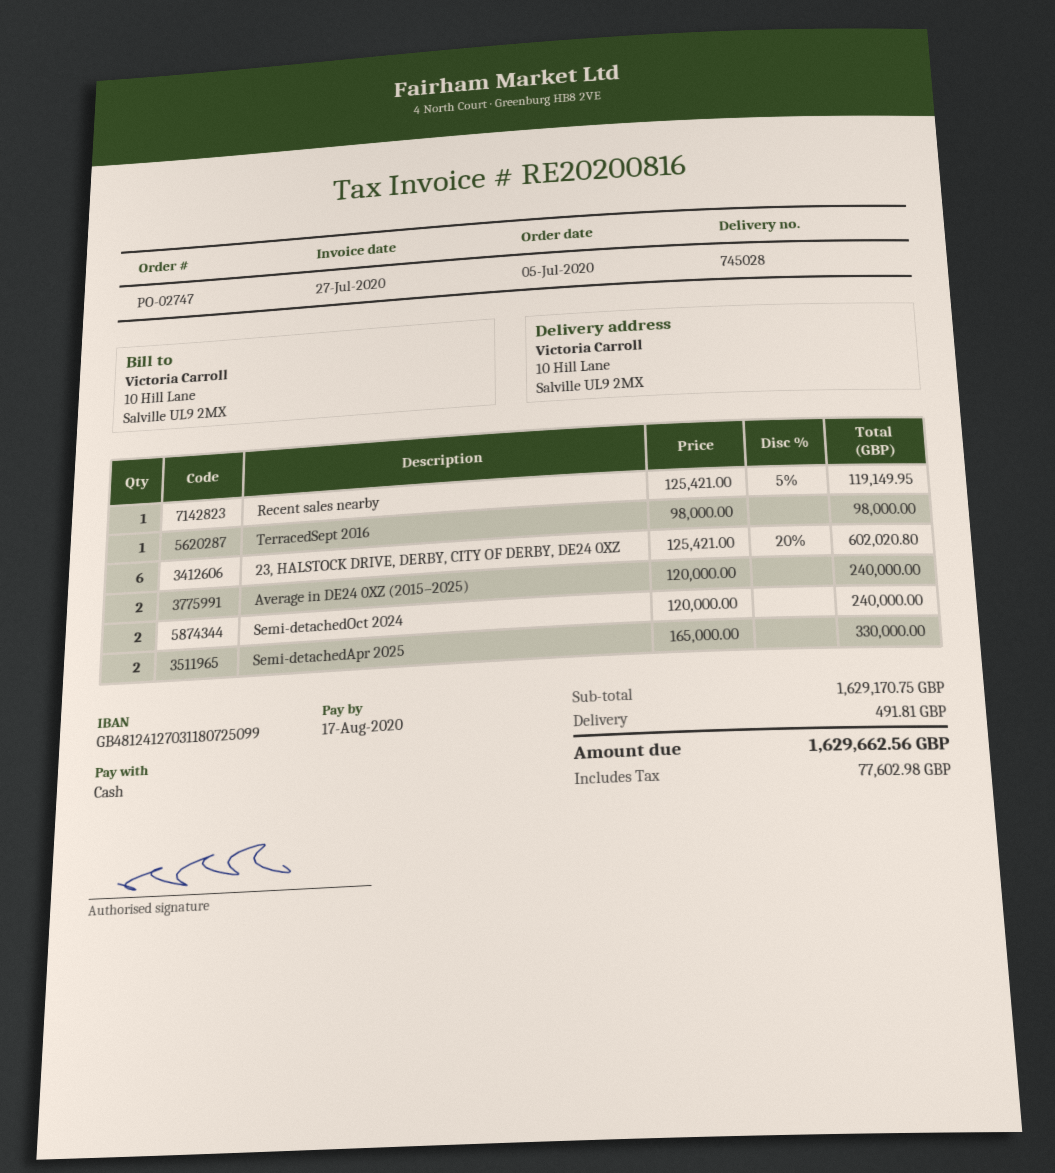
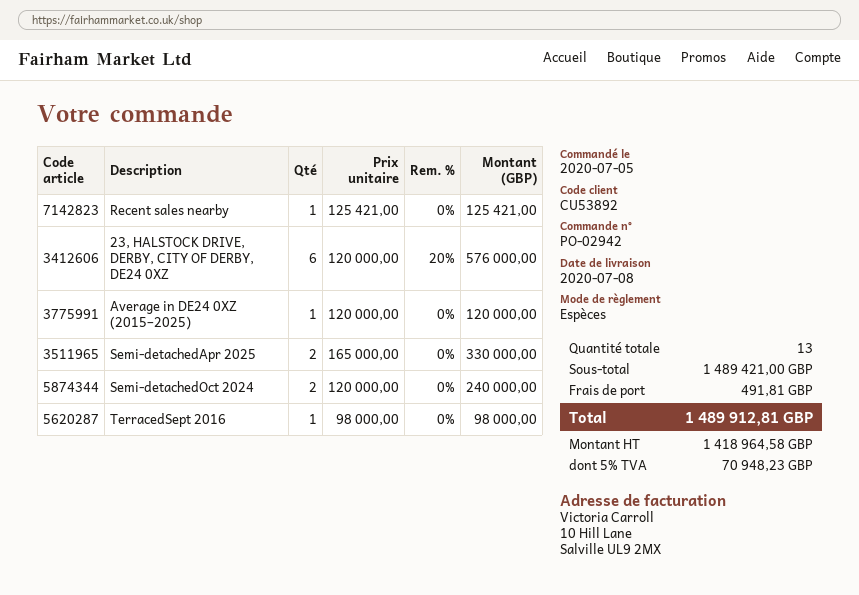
order number: PO-02747 -> PO-02942
Recent sales nearby: 1 x 125421.00 - 5% = 119149.95 -> 1 x 125421.00 = 125421.00
23, HALSTOCK DRIVE, DERBY, CITY OF DERBY, DE24 0XZ: 6 x 125421.00 - 20% = 602020.80 -> 6 x 120000.00 - 20% = 576000.00
Average in DE24 0XZ (2015–2025): 2 x 120000.00 = 240000.00 -> 1 x 120000.00 = 120000.00
subtotal: 1629170.75 -> 1489421.00
tax: 77602.98 -> 70948.23
total: 1629662.56 -> 1489912.81

